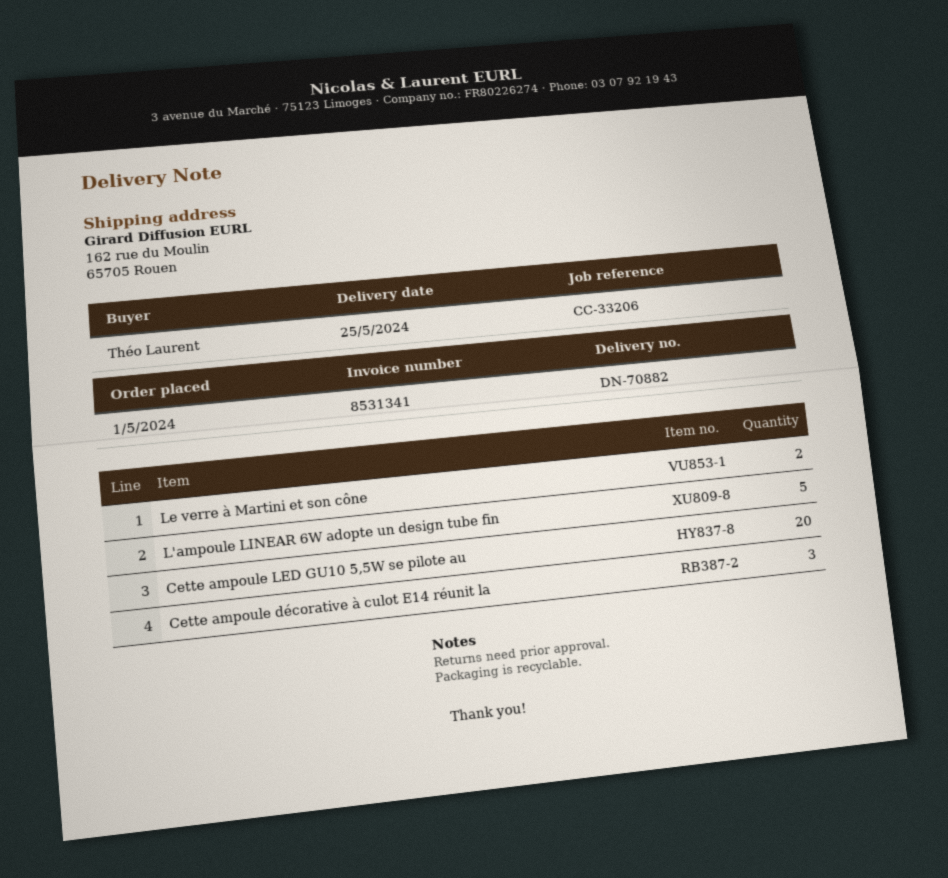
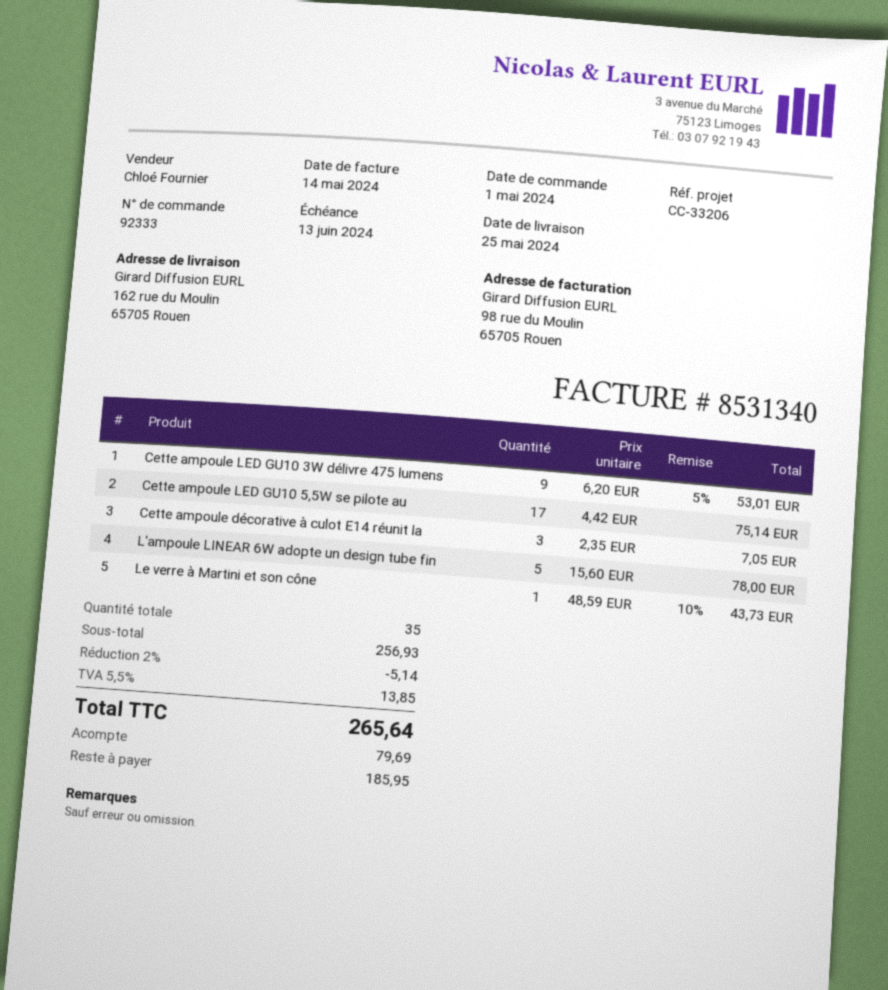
invoice number: 8531341 -> 8531340
Le verre à Martini et son cône: 2 -> 1
Cette ampoule LED GU10 5,5W se pilote au: 20 -> 17
Cette ampoule LED GU10 3W délivre 475 lumens: none -> 9

